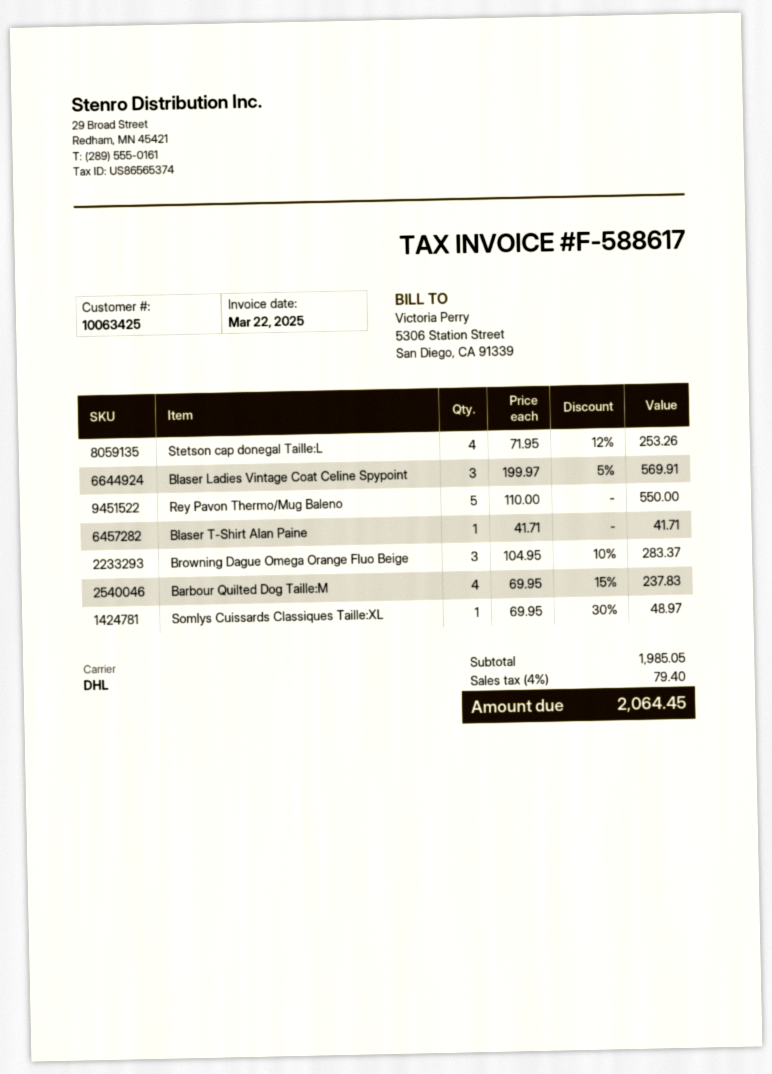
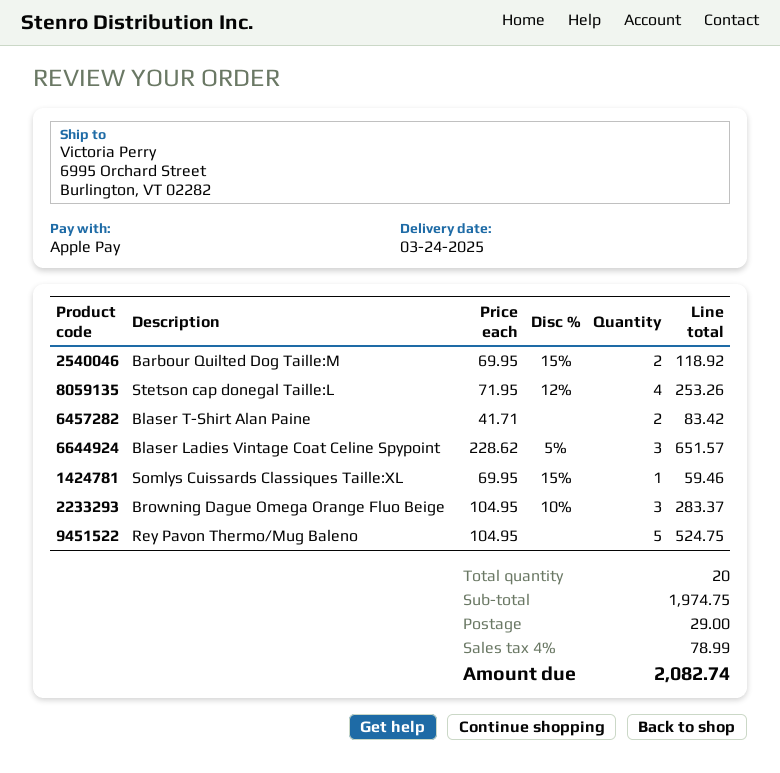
Blaser Ladies Vintage Coat Celine Spypoint: 3 x 199.97 - 5% = 569.91 -> 3 x 228.62 - 5% = 651.57
Rey Pavon Thermo/Mug Baleno: 5 x 110.00 = 550.00 -> 5 x 104.95 = 524.75
Blaser T-Shirt Alan Paine: 1 x 41.71 = 41.71 -> 2 x 41.71 = 83.42
Barbour Quilted Dog Taille:M: 4 x 69.95 - 15% = 237.83 -> 2 x 69.95 - 15% = 118.92
Somlys Cuissards Classiques Taille:XL: 1 x 69.95 - 30% = 48.97 -> 1 x 69.95 - 15% = 59.46
subtotal: 1985.05 -> 1974.75
shipping: none -> 29.00
tax: 4% = 79.40 -> 4% = 78.99
total: 2064.45 -> 2082.74

